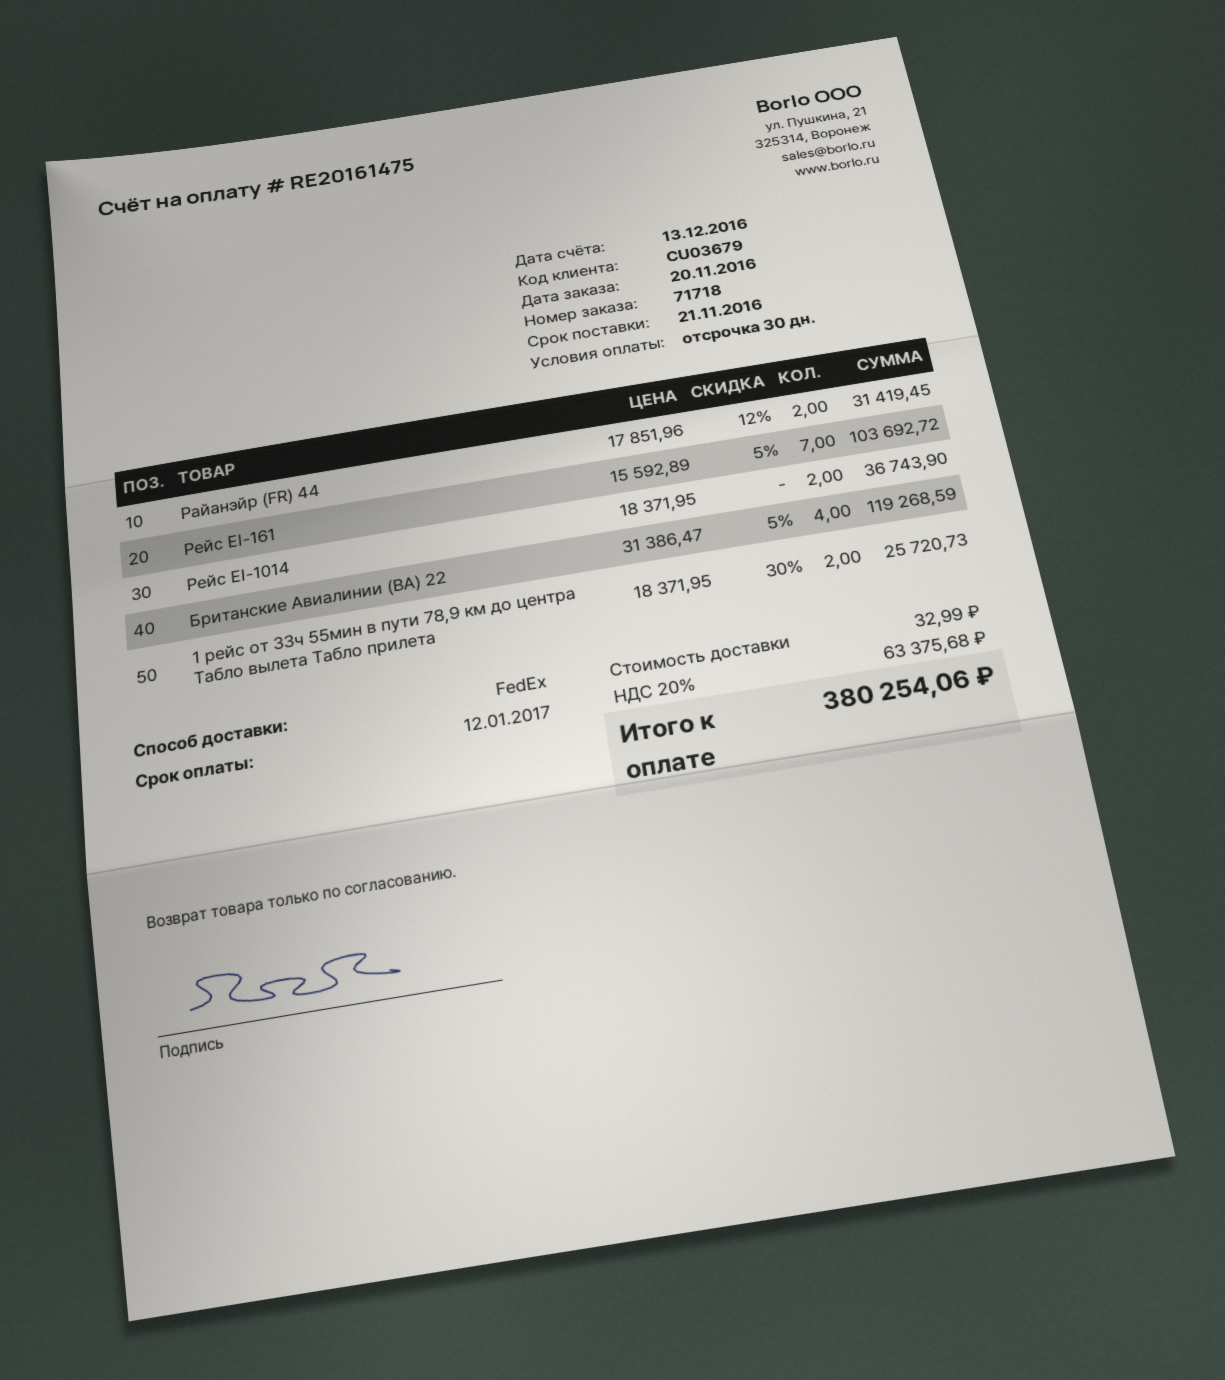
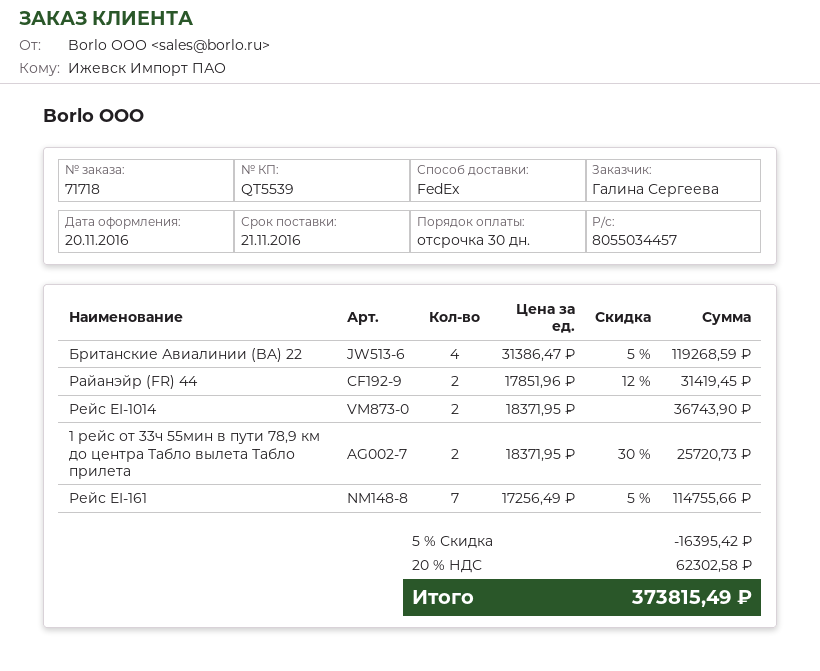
Рейс EI-161: 7 x 15592.89 - 5% = 103692.72 -> 7 x 17256.49 - 5% = 114755.66
discount: none -> 5% = 16395.42
shipping: 32.99 -> none
tax: 20% = 63375.68 -> 20% = 62302.58
total: 380254.06 -> 373815.49

